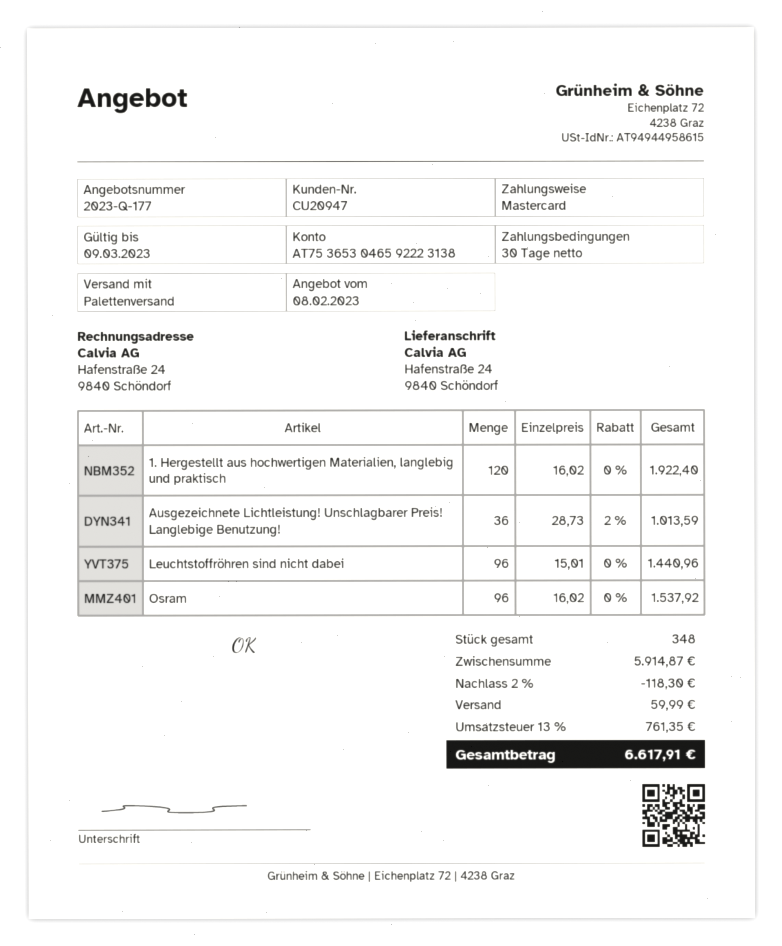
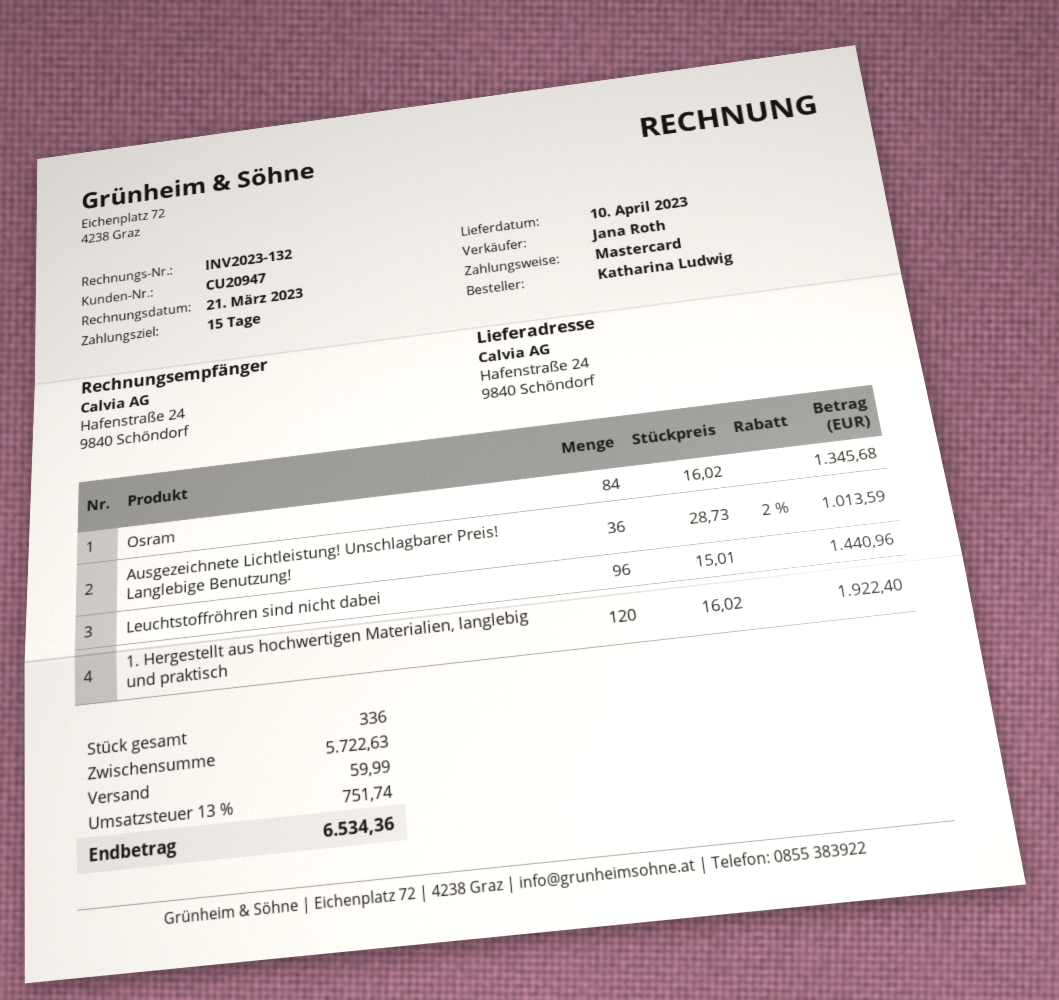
payment terms: 30 days -> 15 days
Osram: 96 x 16.02 = 1537.92 -> 84 x 16.02 = 1345.68
total quantity: 348 -> 336
subtotal: 5914.87 -> 5722.63
discount: 2% = 118.30 -> none
tax: 13% = 761.35 -> 13% = 751.74
total: 6617.91 -> 6534.36

